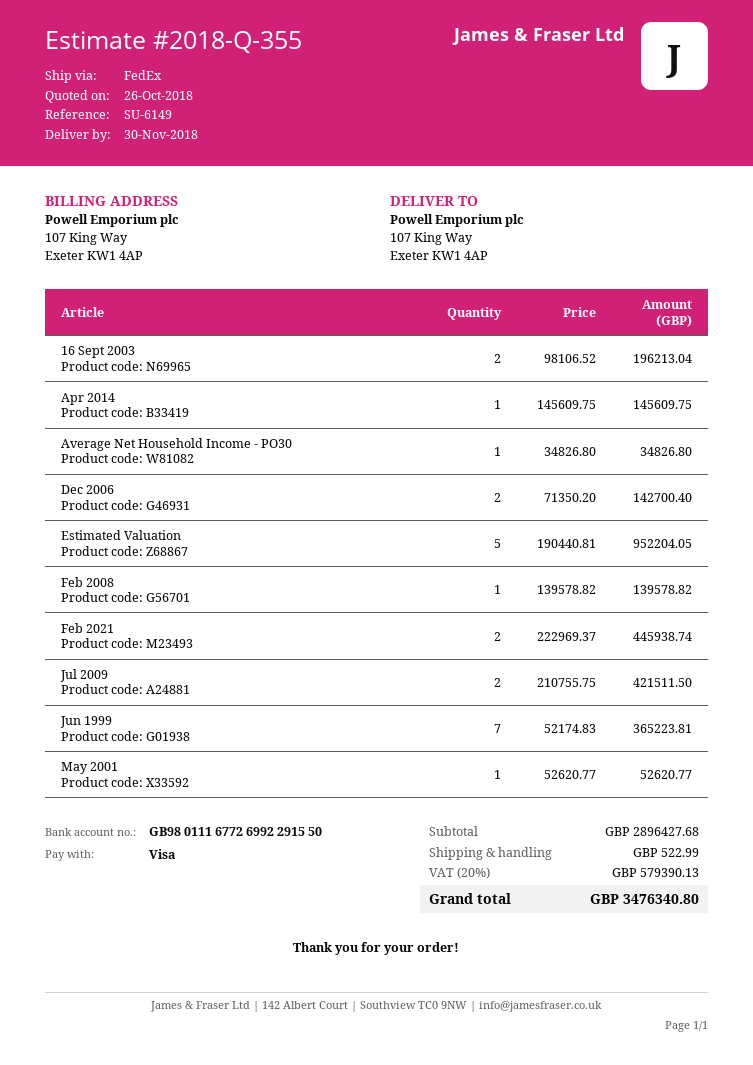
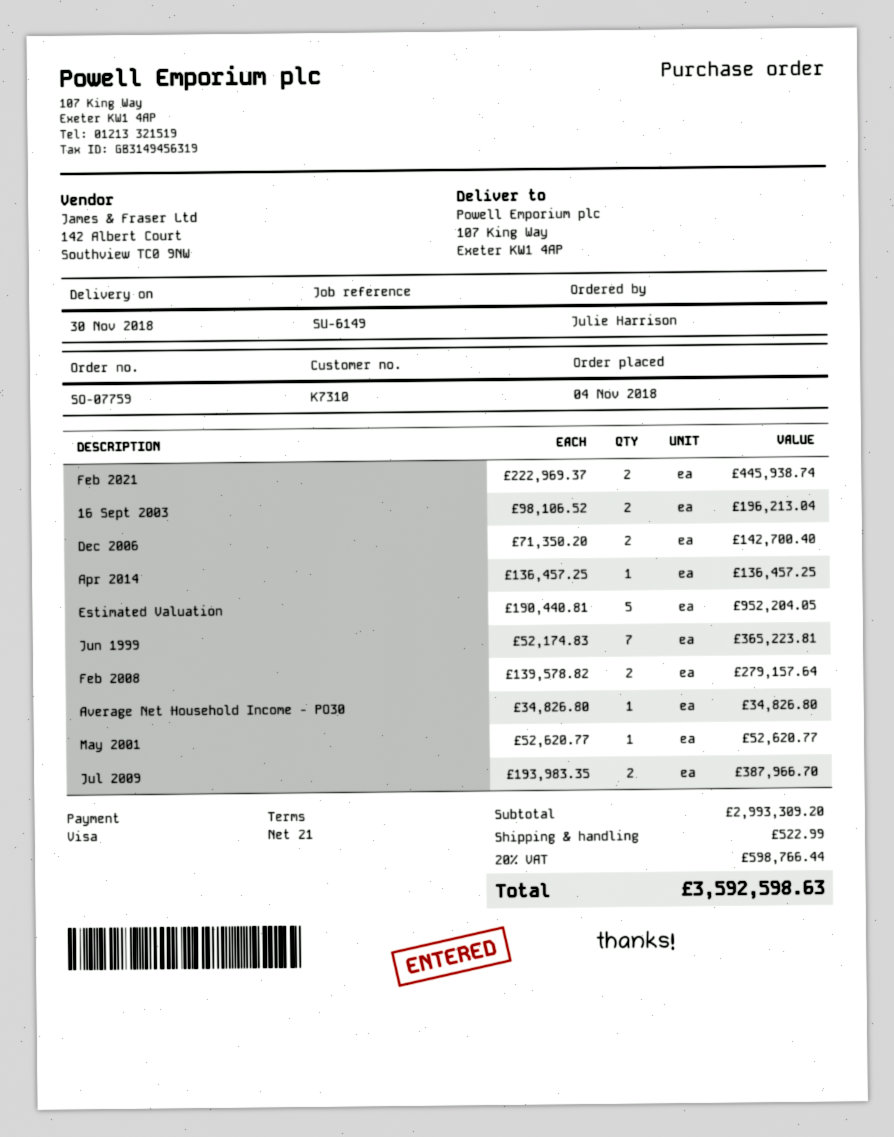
Apr 2014: 1 x 145609.75 = 145609.75 -> 1 x 136457.25 = 136457.25
Feb 2008: 1 x 139578.82 = 139578.82 -> 2 x 139578.82 = 279157.64
Jul 2009: 2 x 210755.75 = 421511.50 -> 2 x 193983.35 = 387966.70
subtotal: 2896427.68 -> 2993309.20
tax: 20% = 579390.13 -> 20% = 598766.44
total: 3476340.80 -> 3592598.63

